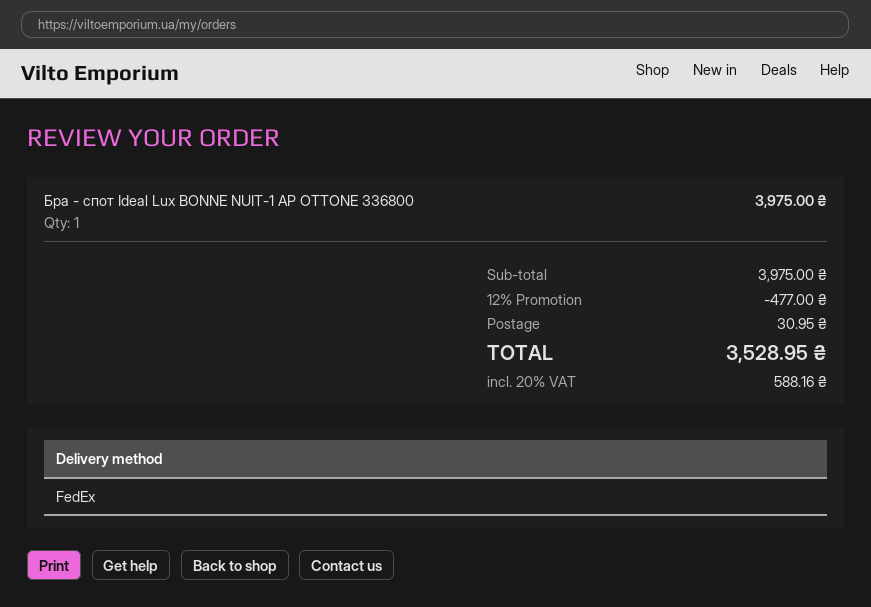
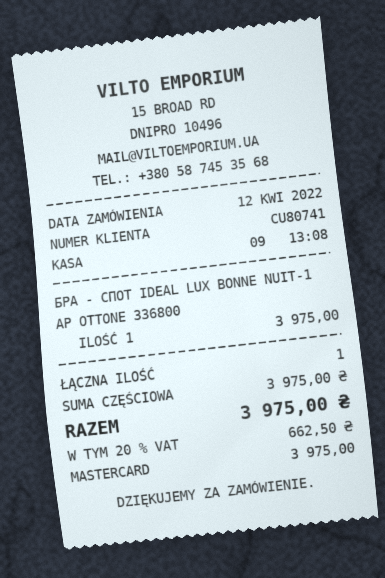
discount: 12% = 477.00 -> none
shipping: 30.95 -> none
tax: 20% = 588.16 -> 20% = 662.50
total: 3528.95 -> 3975.00

